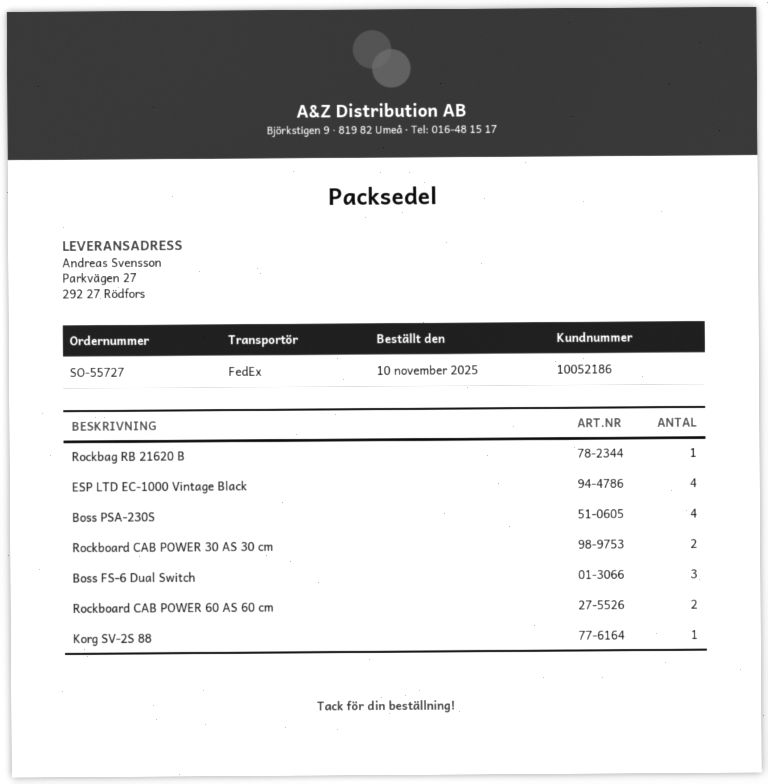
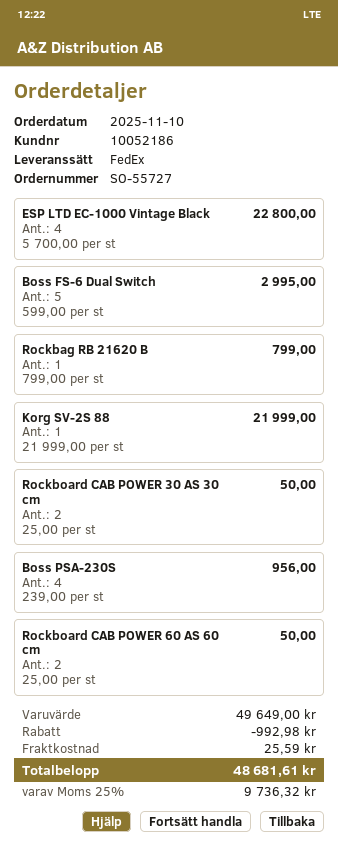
Boss FS-6 Dual Switch: 3 -> 5

